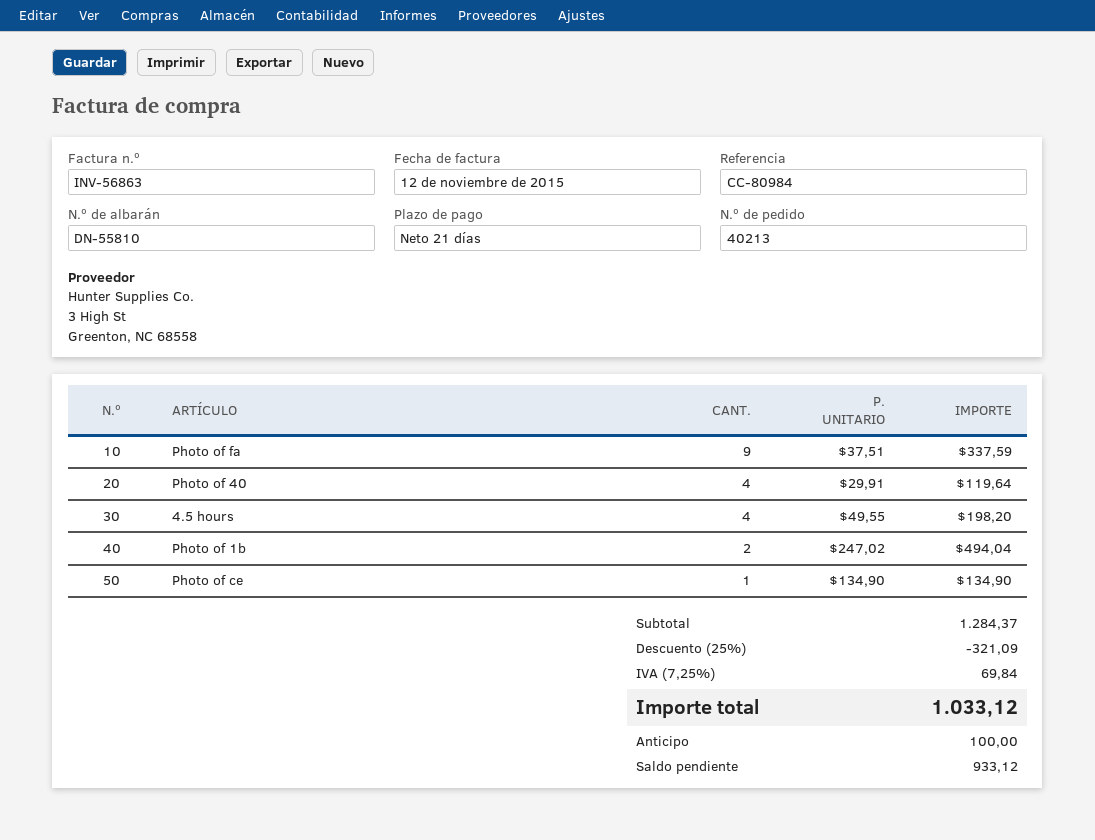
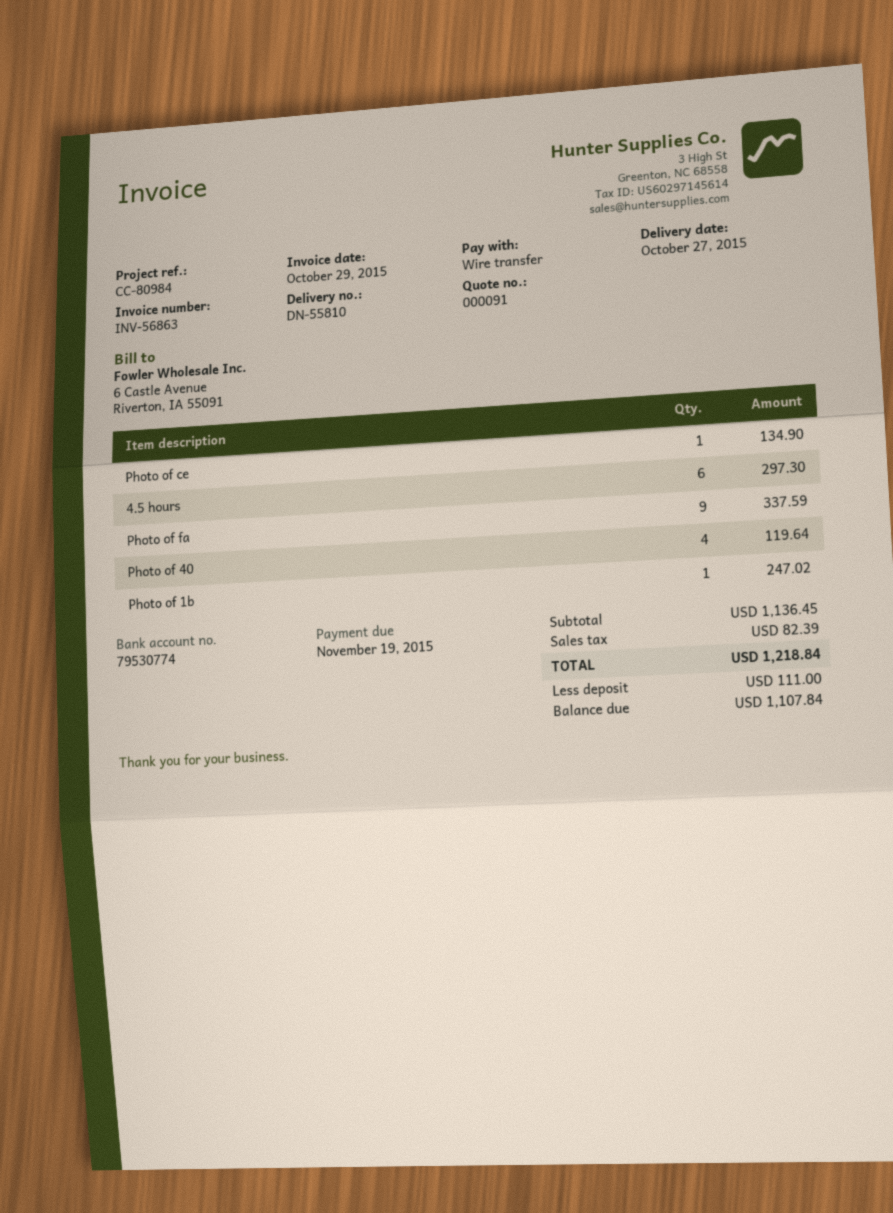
invoice date: 2015-11-12 -> 2015-10-29
4.5 hours: 4 for 198.20 -> 6 for 297.30
Photo of 1b: 2 for 494.04 -> 1 for 247.02
subtotal: 1284.37 -> 1136.45
discount: 25% = 321.09 -> none
tax: 69.84 -> 82.39
total: 1033.12 -> 1218.84
deposit: 100.00 -> 111.00
balance: 933.12 -> 1107.84

